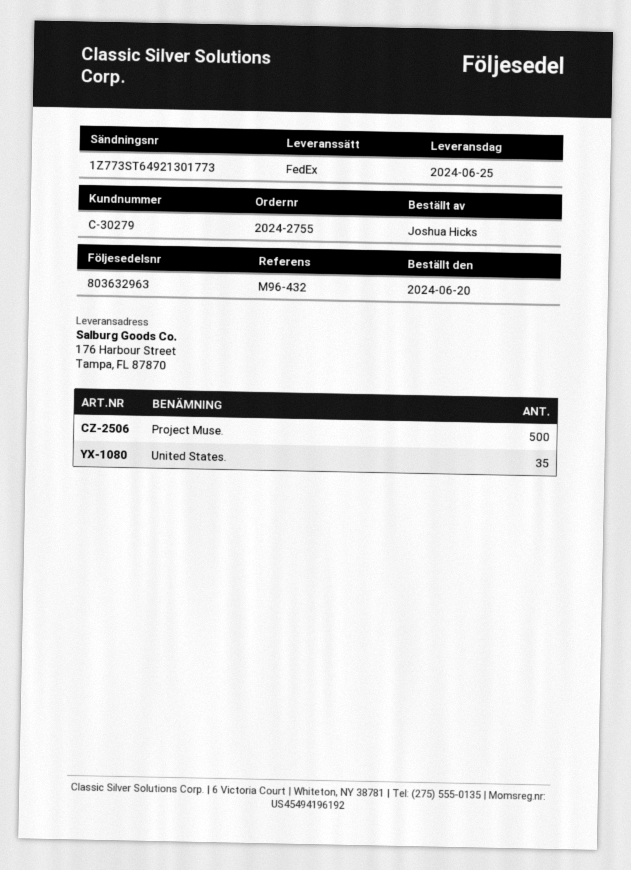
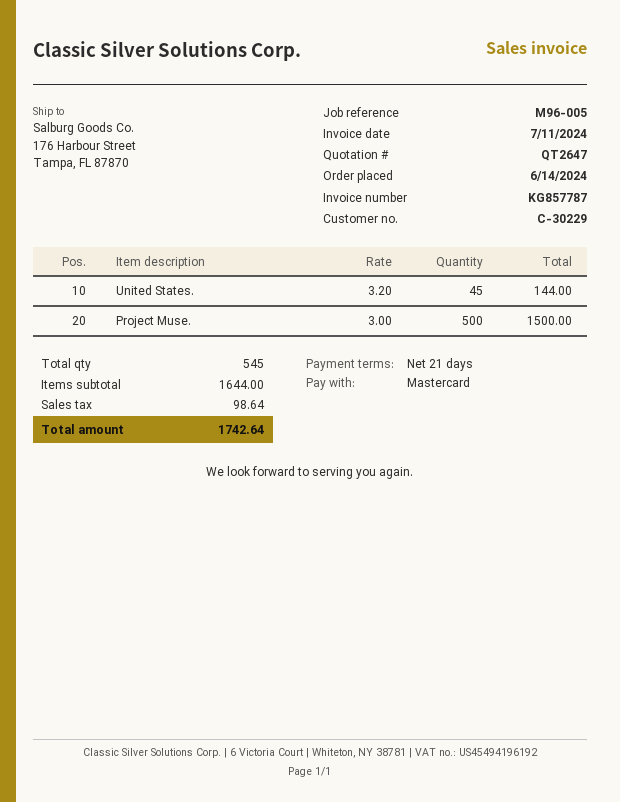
order date: 2024-06-20 -> 2024-06-14
customer number: C-30279 -> C-30229
reference: M96-432 -> M96-005
United States.: 35 -> 45

